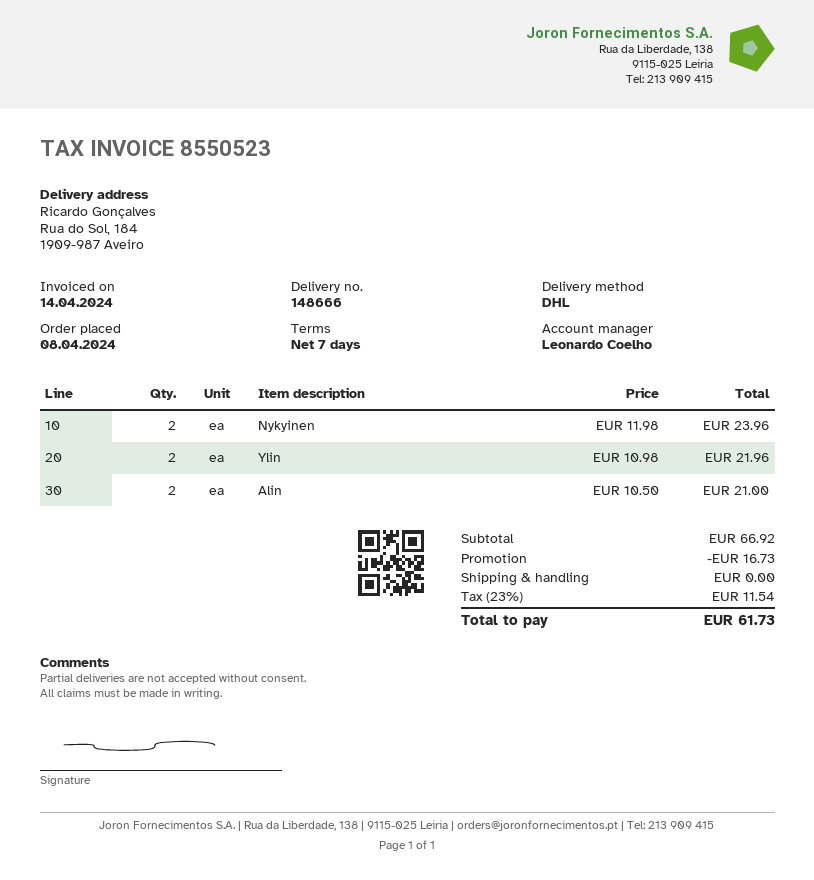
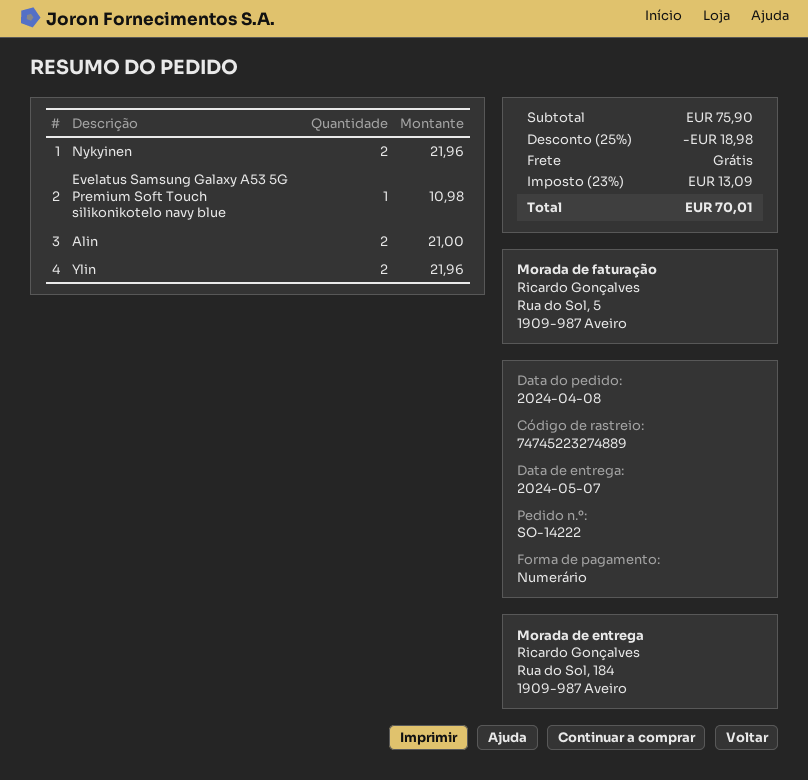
Nykyinen: 2 for 23.96 -> 2 for 21.96
Evelatus Samsung Galaxy A53 5G Premium Soft Touch silikonikotelo navy blue: none -> 1 for 10.98
subtotal: 66.92 -> 75.90
discount: 16.73 -> 18.98
tax: 23% = 11.54 -> 23% = 13.09
total: 61.73 -> 70.01

